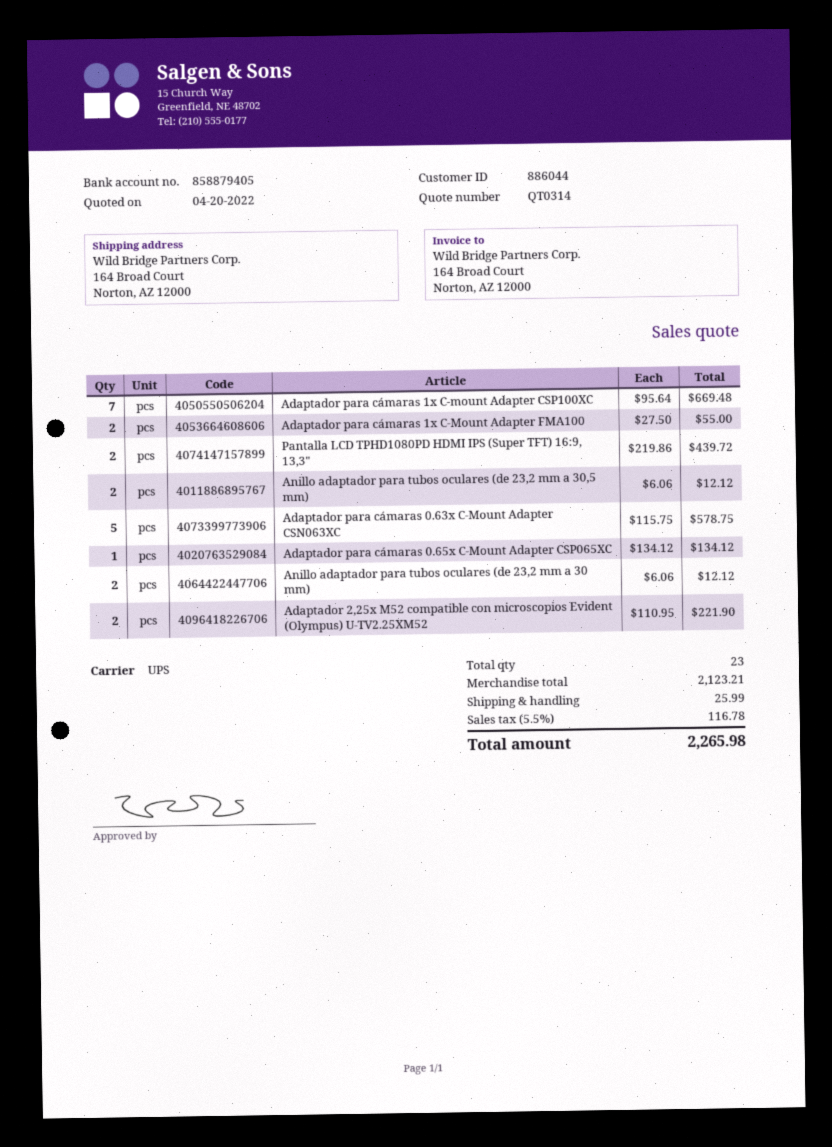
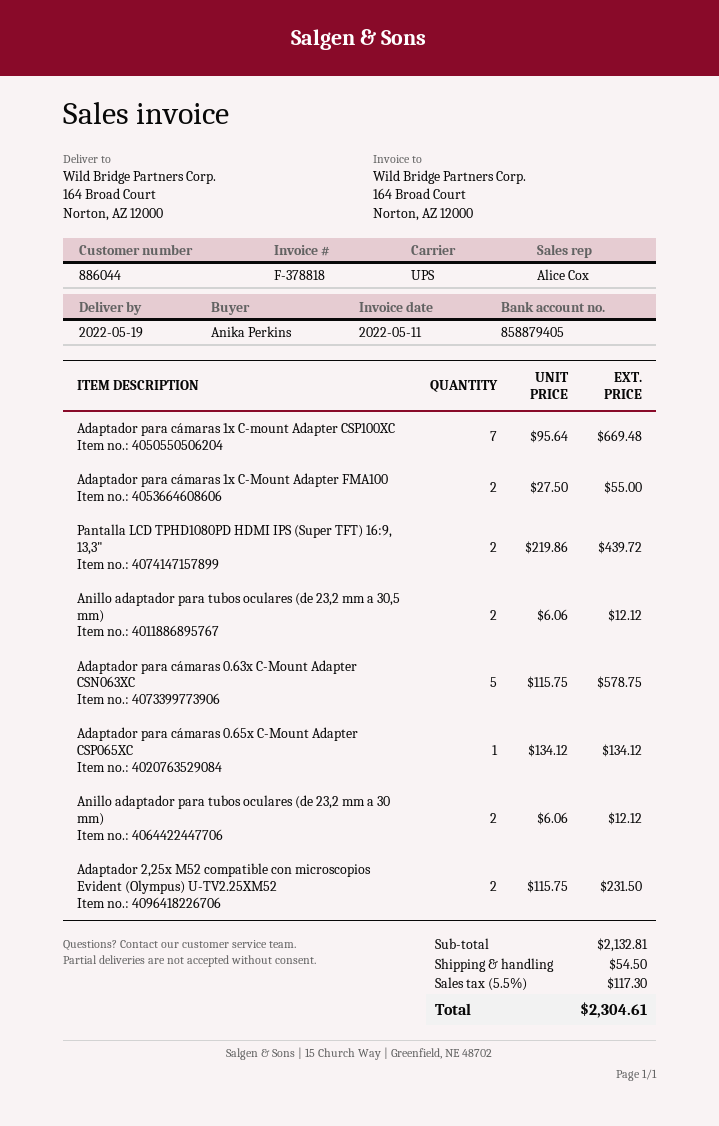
Adaptador 2,25x M52 compatible con microscopios Evident (Olympus) U-TV2.25XM52: 2 x 110.95 = 221.90 -> 2 x 115.75 = 231.50
subtotal: 2123.21 -> 2132.81
shipping: 25.99 -> 54.50
tax: 5.5% = 116.78 -> 5.5% = 117.30
total: 2265.98 -> 2304.61

